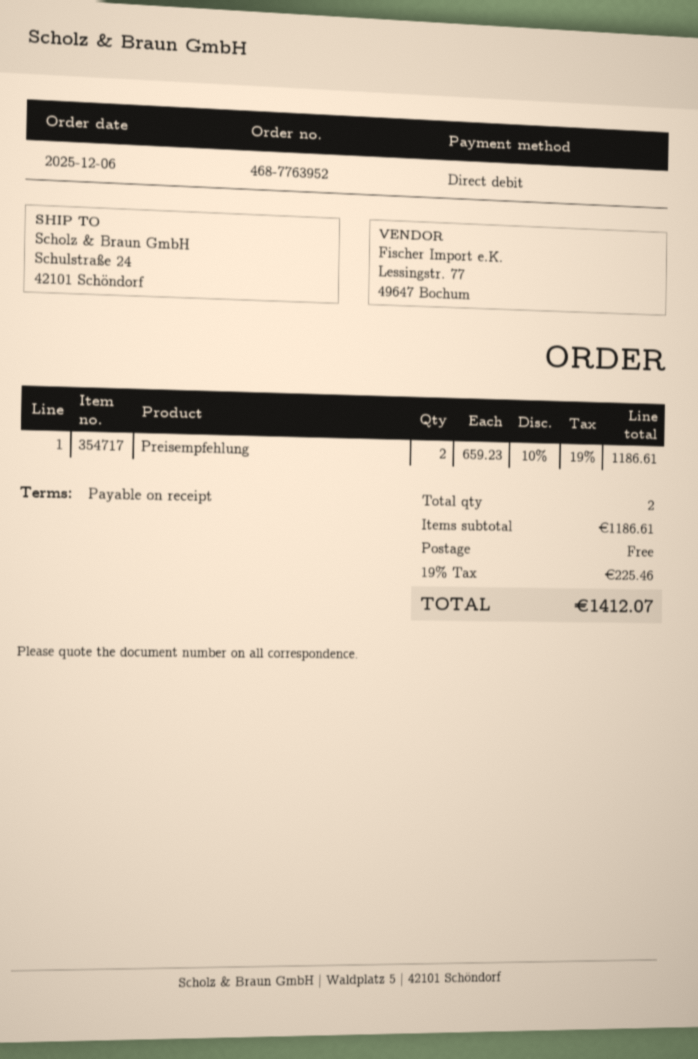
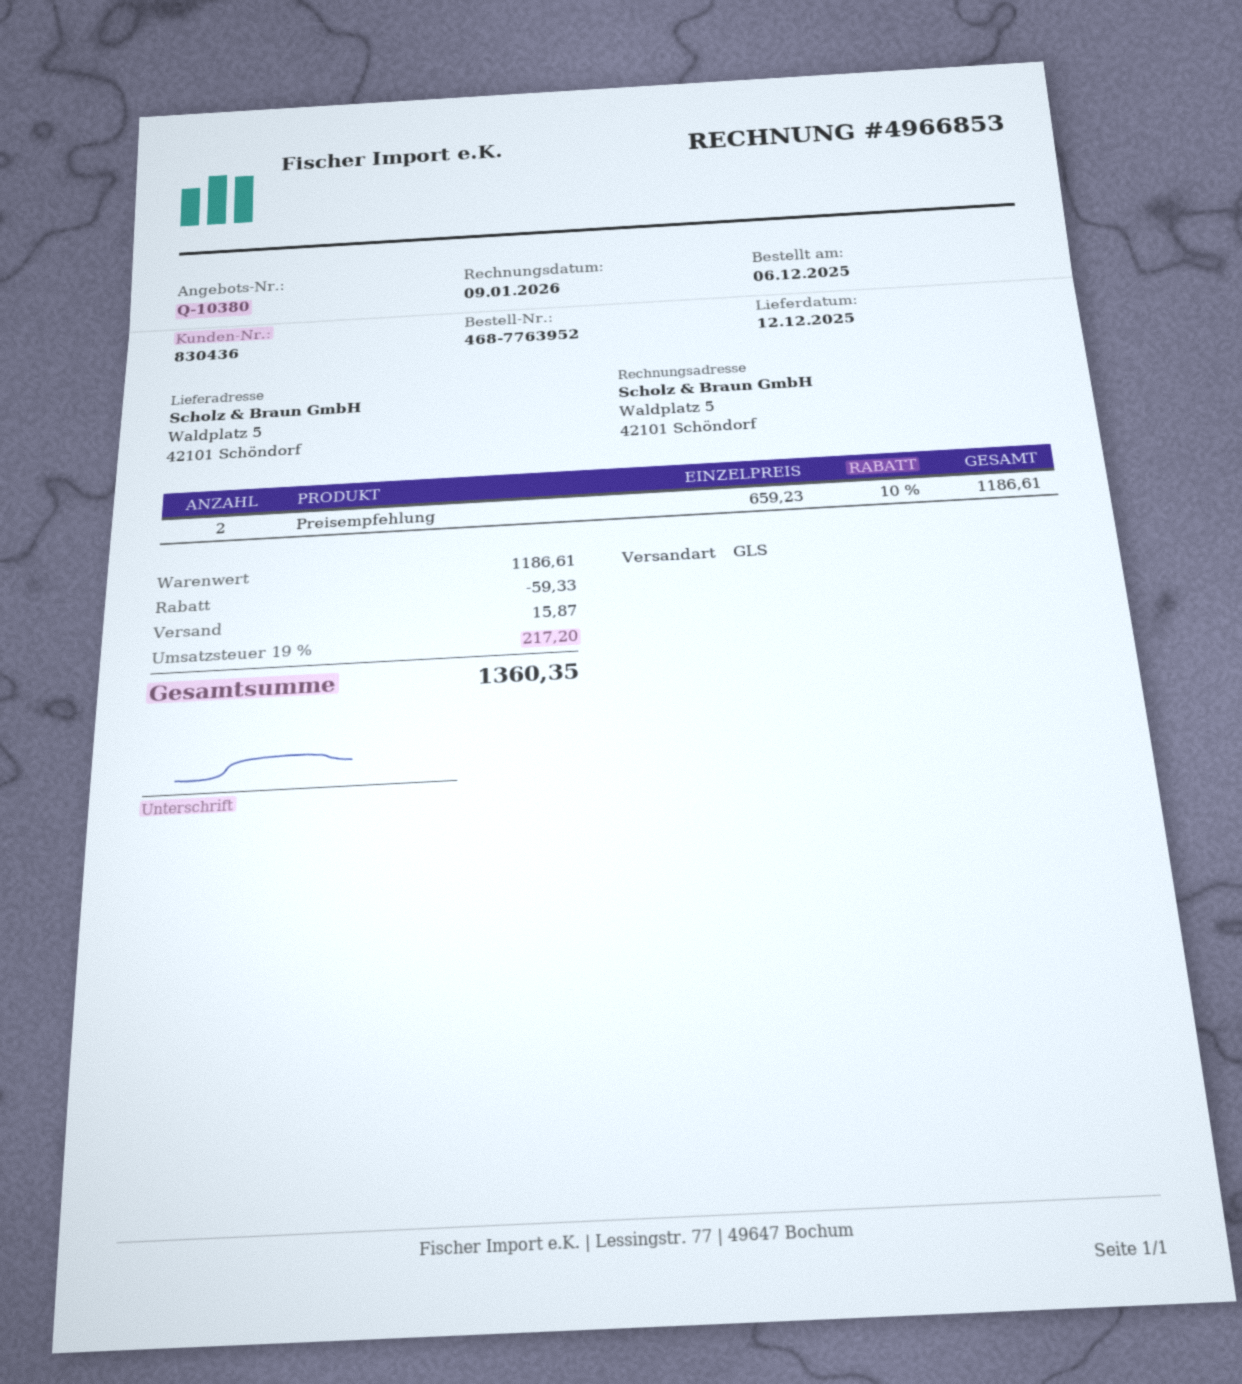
ship to: Schulstraße 24, 42101 Schöndorf -> Waldplatz 5, 42101 Schöndorf
discount: none -> 59.33
shipping: 0.00 -> 15.87
tax: 19% = 225.46 -> 19% = 217.20
total: 1412.07 -> 1360.35

